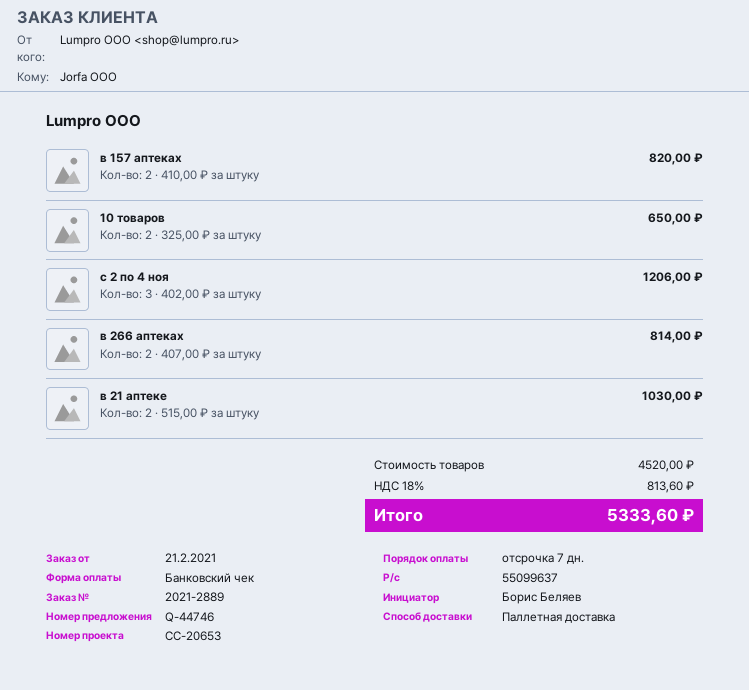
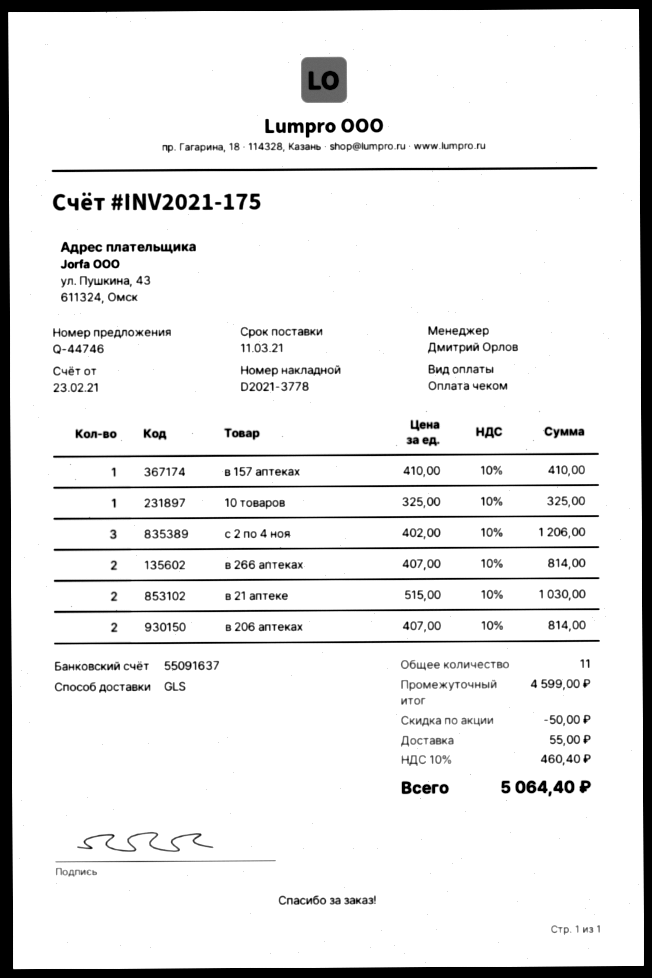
bank account: 55099637 -> 55091637
shipping method: pallet freight -> GLS
в 157 аптеках: 2 x 410.00 = 820.00 -> 1 x 410.00 = 410.00
10 товаров: 2 x 325.00 = 650.00 -> 1 x 325.00 = 325.00
в 206 аптеках: none -> 2 x 407.00 = 814.00
subtotal: 4520.00 -> 4599.00
discount: none -> 50.00
shipping: none -> 55.00
tax: 18% = 813.60 -> 10% = 460.40
total: 5333.60 -> 5064.40

